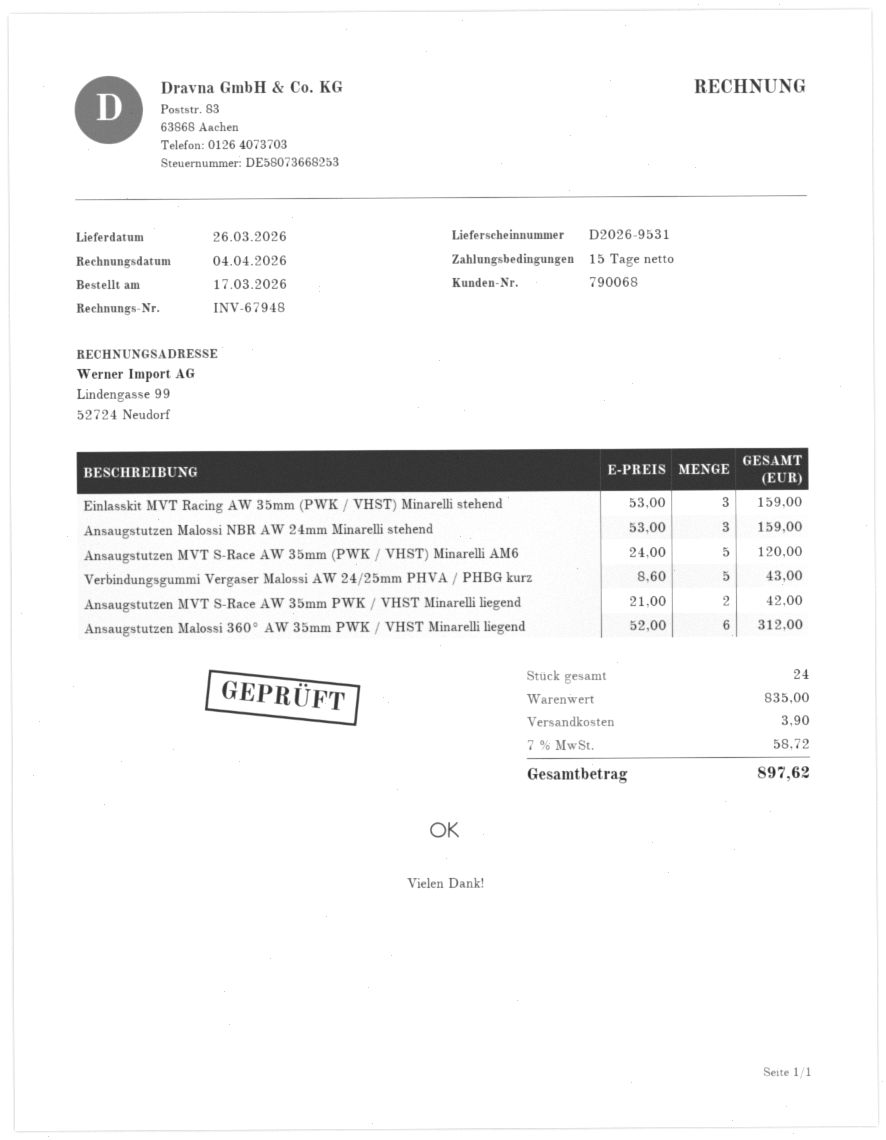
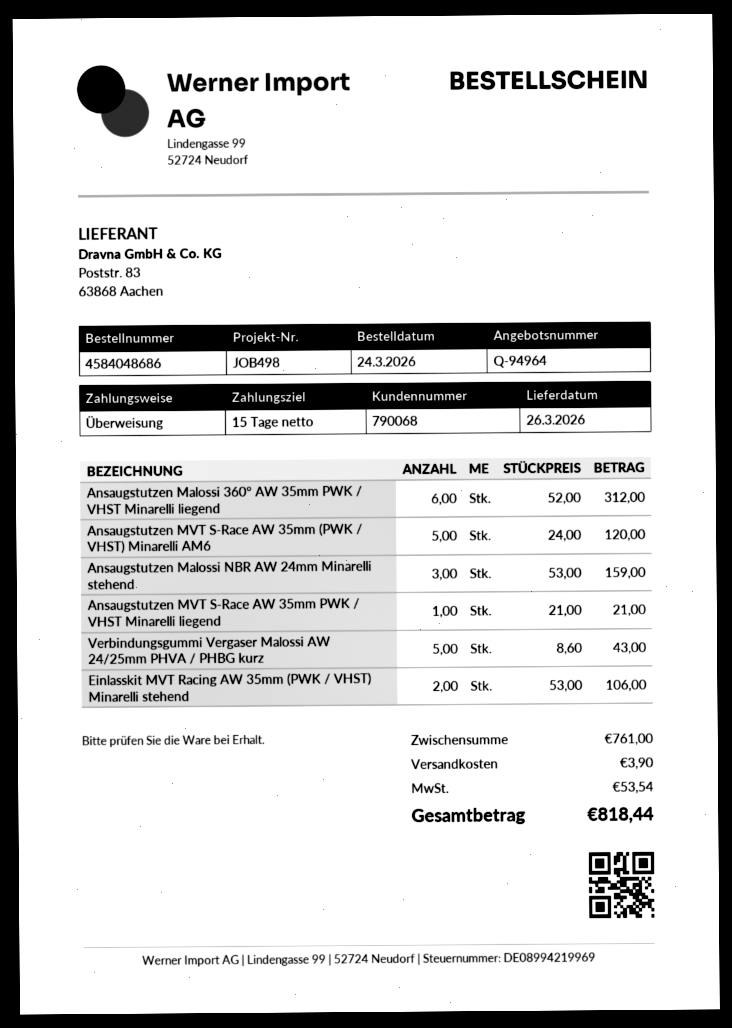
order date: 2026-03-17 -> 2026-03-24
Einlasskit MVT Racing AW 35mm (PWK / VHST) Minarelli stehend: 3 x 53.00 = 159.00 -> 2 x 53.00 = 106.00
Ansaugstutzen MVT S-Race AW 35mm PWK / VHST Minarelli liegend: 2 x 21.00 = 42.00 -> 1 x 21.00 = 21.00
subtotal: 835.00 -> 761.00
tax: 58.72 -> 53.54
total: 897.62 -> 818.44

